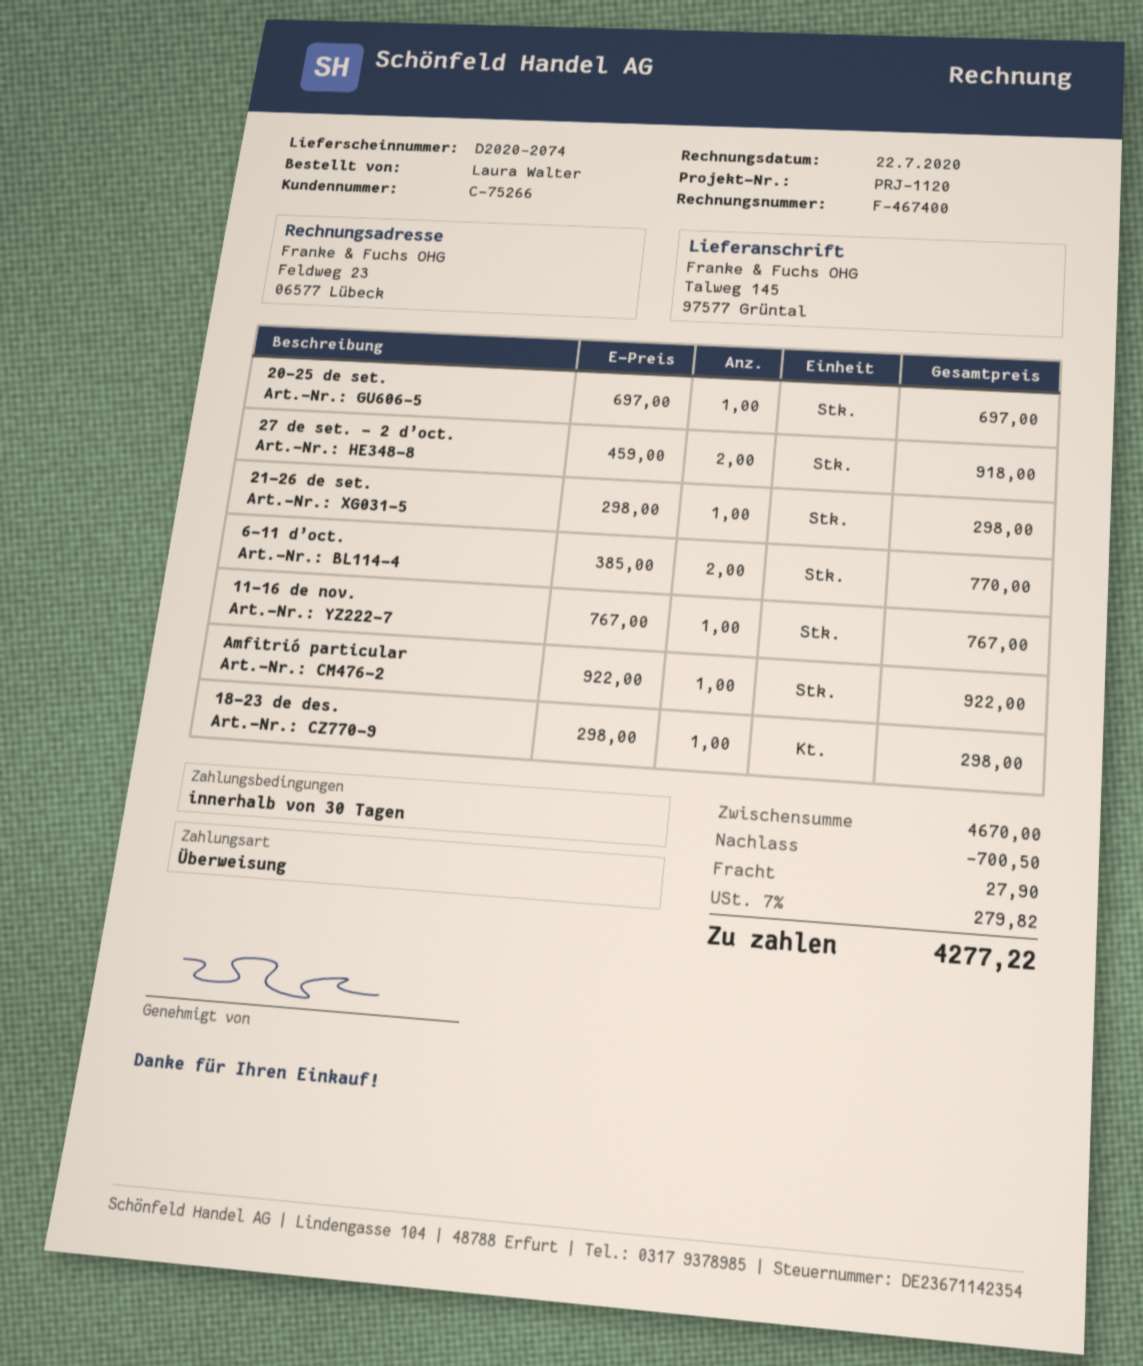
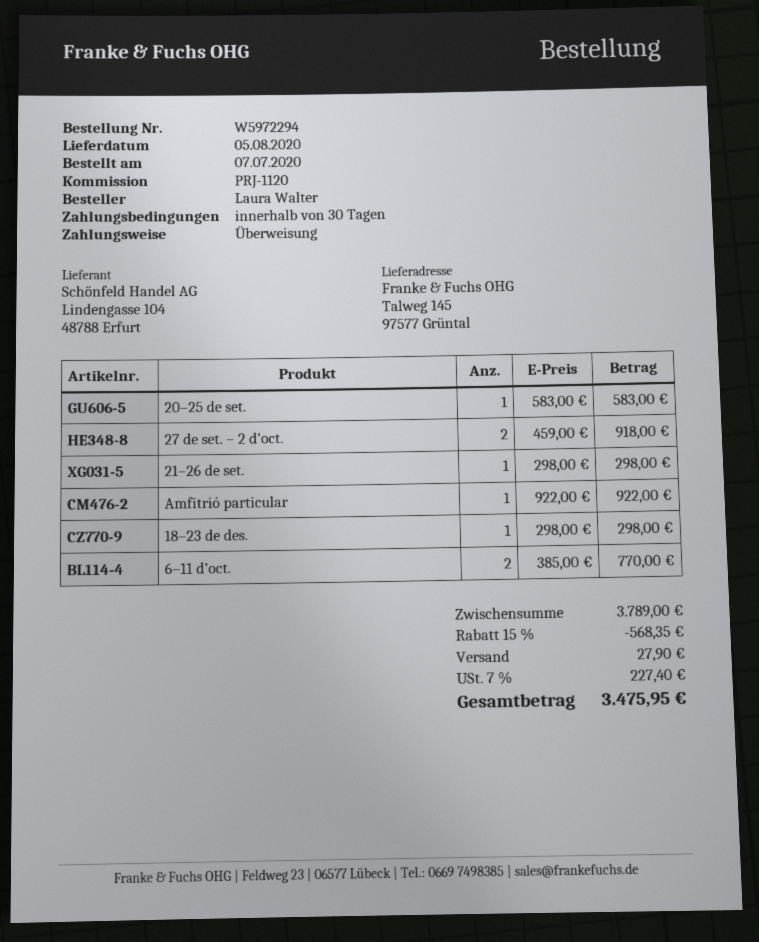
20–25 de set.: 1 x 697.00 = 697.00 -> 1 x 583.00 = 583.00
11–16 de nov.: 1 x 767.00 = 767.00 -> none
subtotal: 4670.00 -> 3789.00
discount: 700.50 -> 568.35
tax: 7% = 279.82 -> 7% = 227.40
total: 4277.22 -> 3475.95

